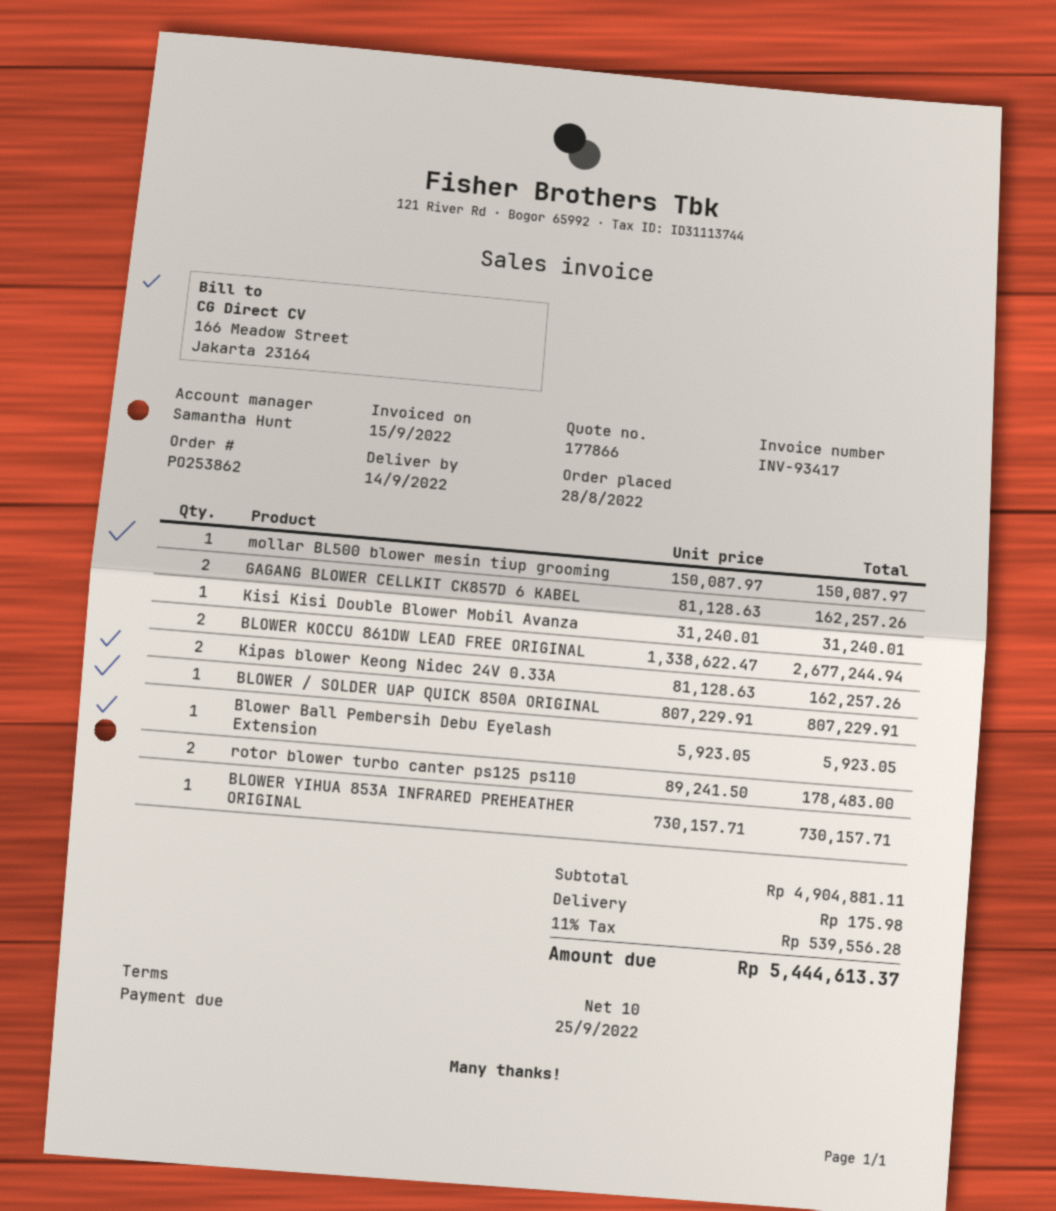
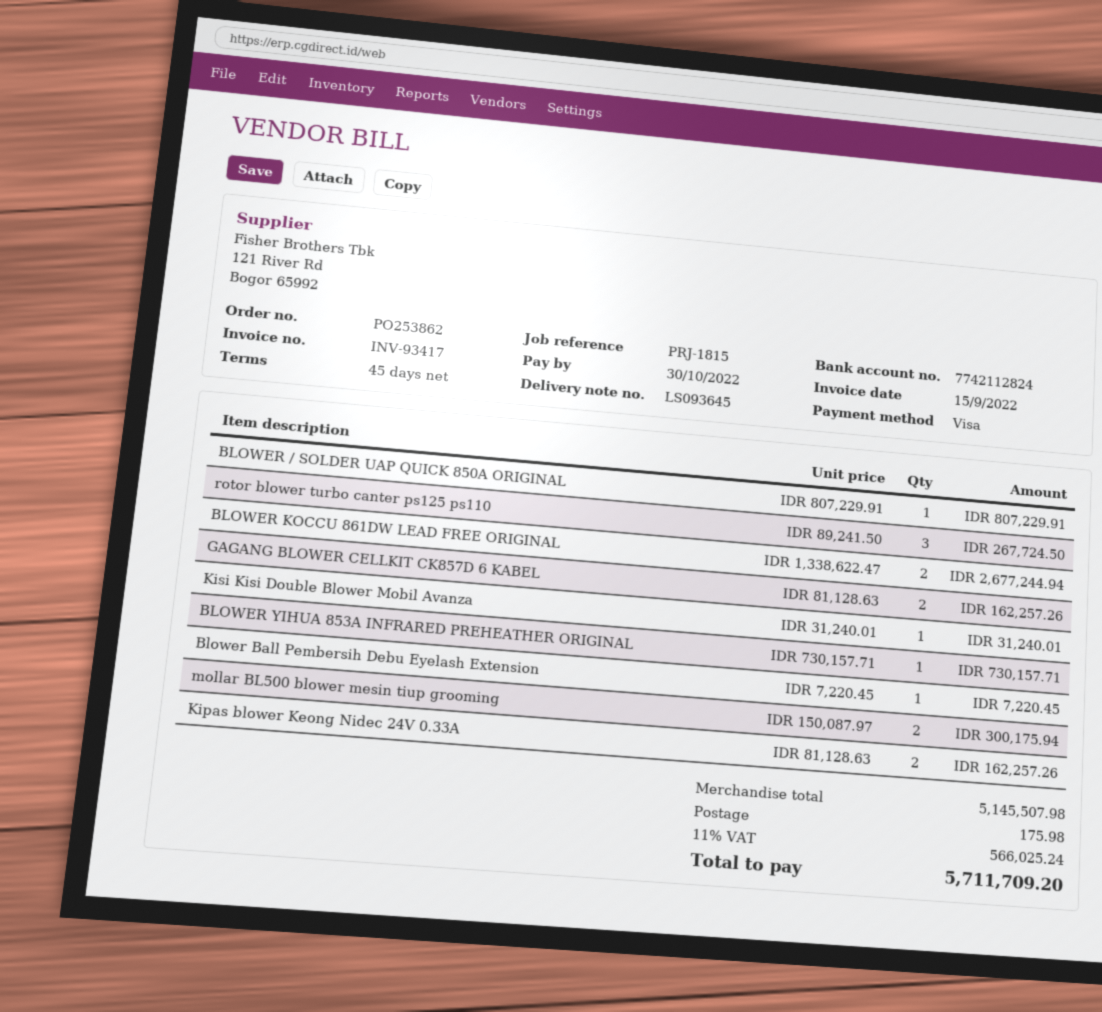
payment terms: 10 days -> 45 days
due date: 2022-09-25 -> 2022-10-30
mollar BL500 blower mesin tiup grooming: 1 x 150087.97 = 150087.97 -> 2 x 150087.97 = 300175.94
Blower Ball Pembersih Debu Eyelash Extension: 1 x 5923.05 = 5923.05 -> 1 x 7220.45 = 7220.45
rotor blower turbo canter ps125 ps110: 2 x 89241.50 = 178483.00 -> 3 x 89241.50 = 267724.50
subtotal: 4904881.11 -> 5145507.98
tax: 11% = 539556.28 -> 11% = 566025.24
total: 5444613.37 -> 5711709.20

